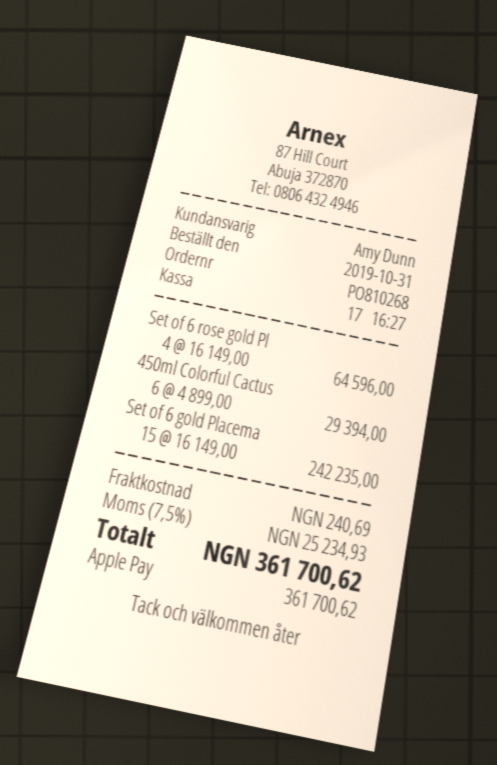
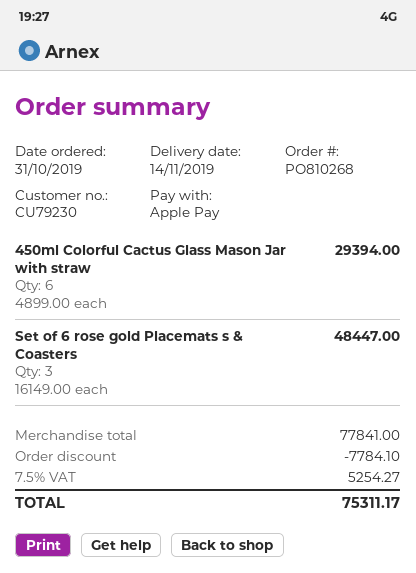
Set of 6 rose gold Pl: 4 x 16149.00 = 64596.00 -> 3 x 16149.00 = 48447.00
Set of 6 gold Placema: 15 x 16149.00 = 242235.00 -> none
discount: none -> 7784.10
shipping: 240.69 -> none
tax: 7.5% = 25234.93 -> 7.5% = 5254.27
total: 361700.62 -> 75311.17

